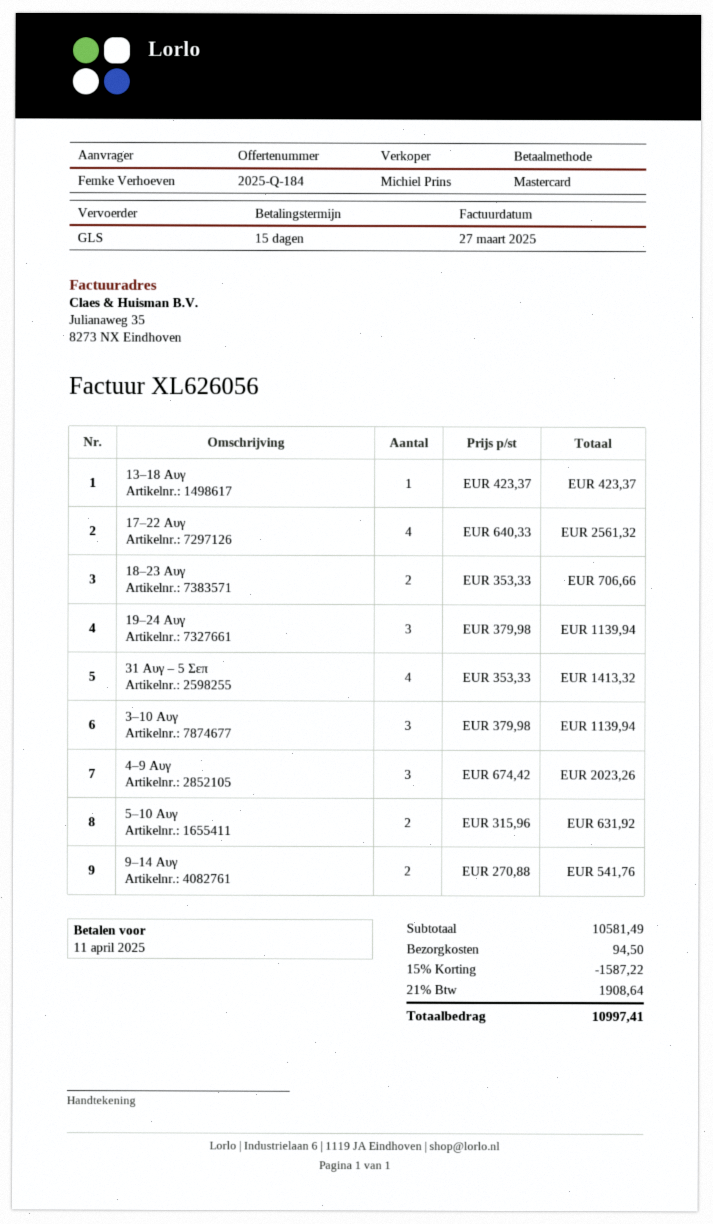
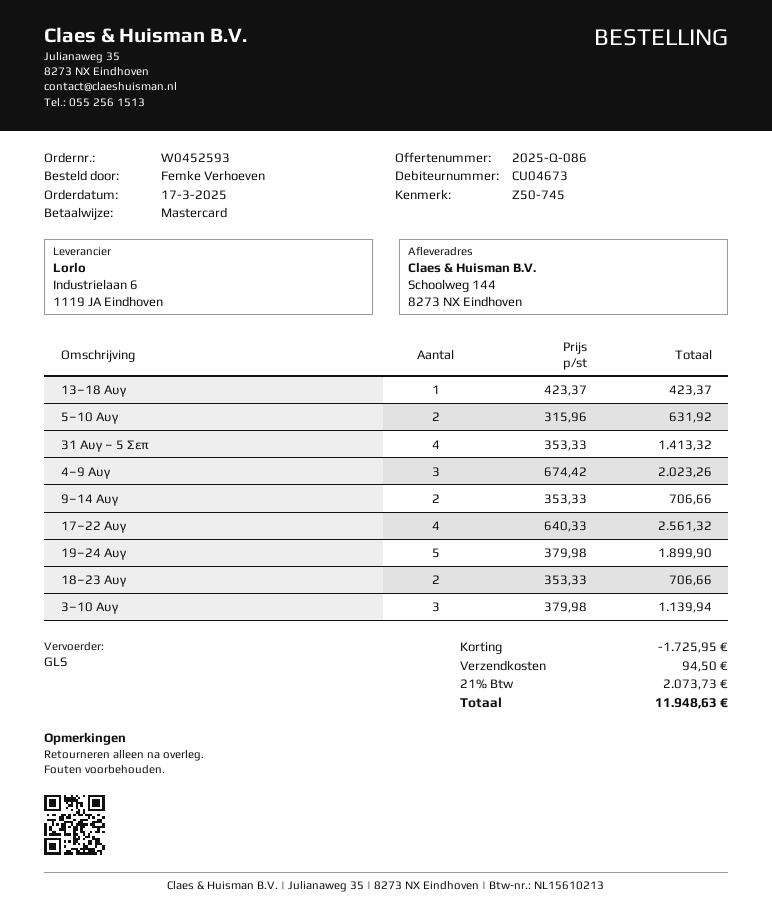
quote number: 2025-Q-184 -> 2025-Q-086
19–24 Αυγ: 3 x 379.98 = 1139.94 -> 5 x 379.98 = 1899.90
9–14 Αυγ: 2 x 270.88 = 541.76 -> 2 x 353.33 = 706.66
discount: 1587.22 -> 1725.95
tax: 21% = 1908.64 -> 21% = 2073.73
total: 10997.41 -> 11948.63

